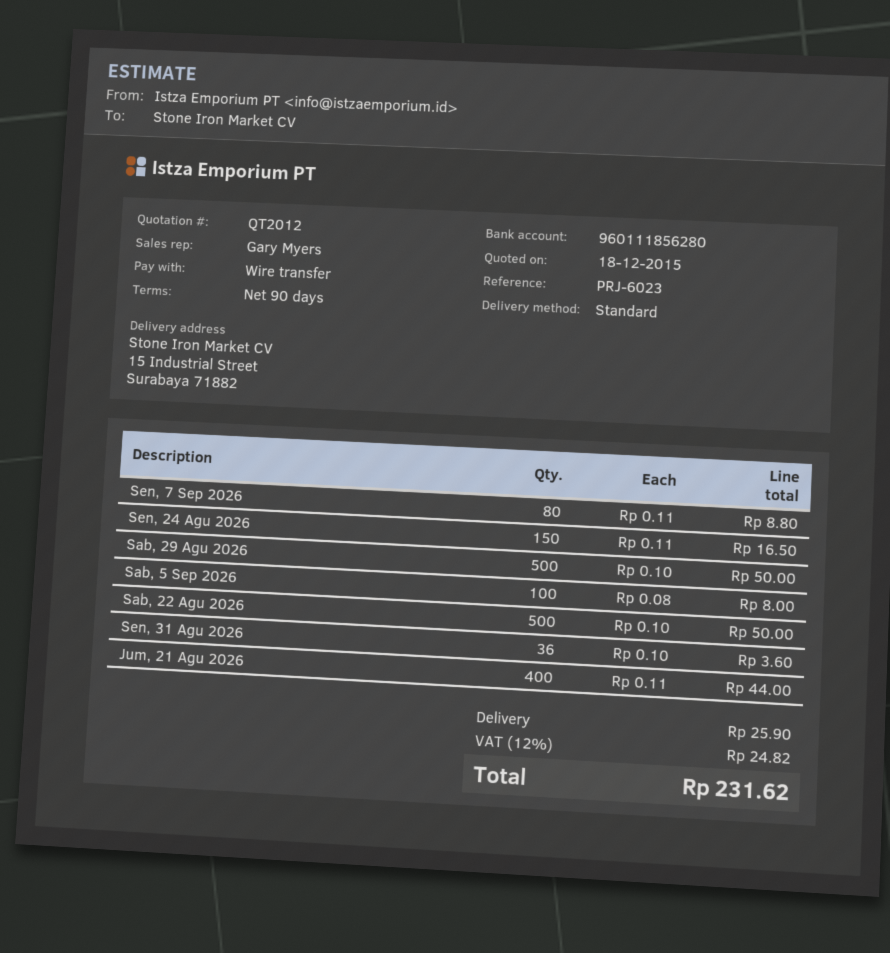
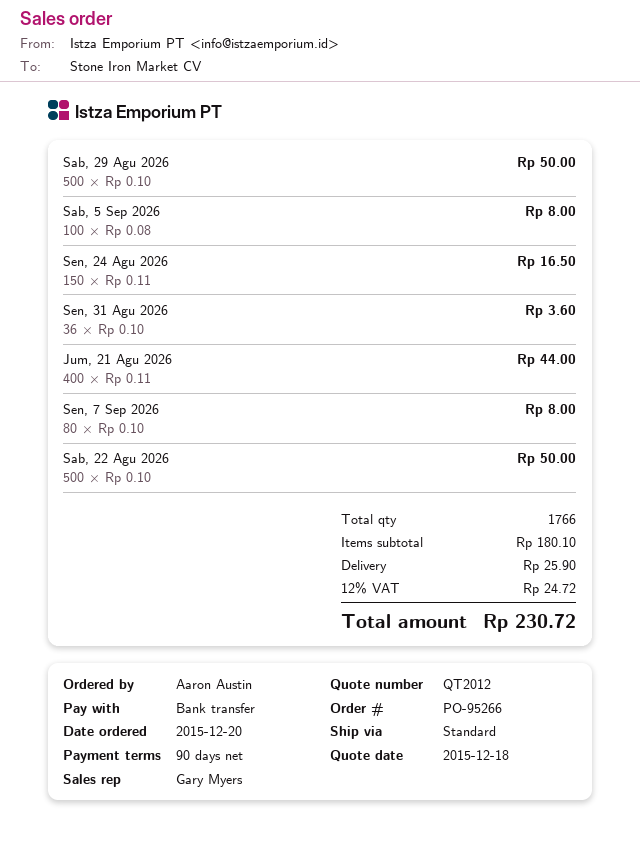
Sen, 7 Sep 2026: 80 x 0.11 = 8.80 -> 80 x 0.10 = 8.00
tax: 12% = 24.82 -> 12% = 24.72
total: 231.62 -> 230.72

